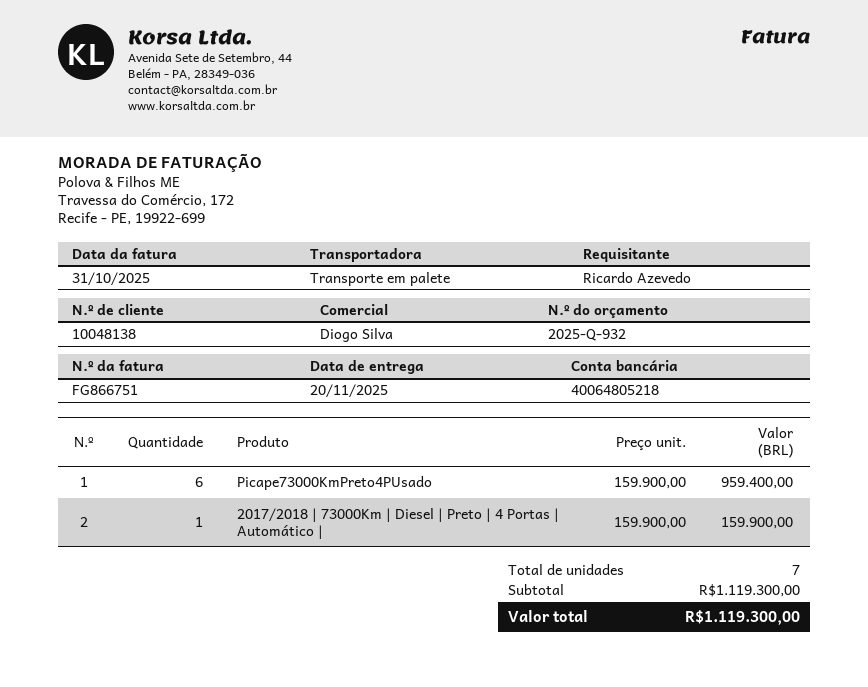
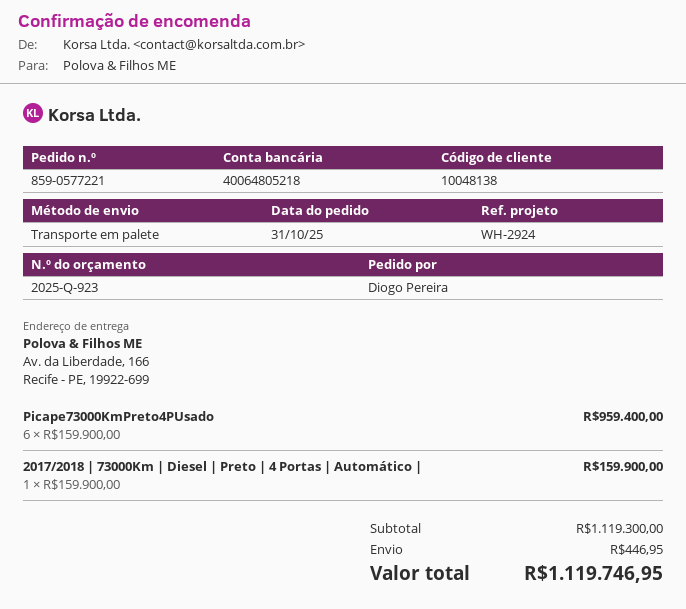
quote number: 2025-Q-932 -> 2025-Q-923
ordered by: Ricardo Azevedo -> Diogo Pereira
shipping: none -> 446.95
total: 1119300.00 -> 1119746.95

